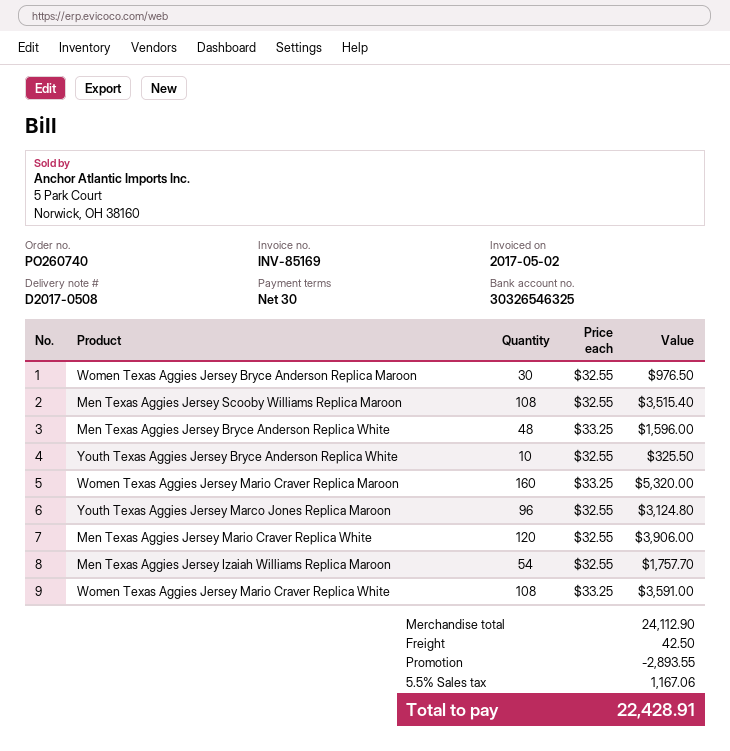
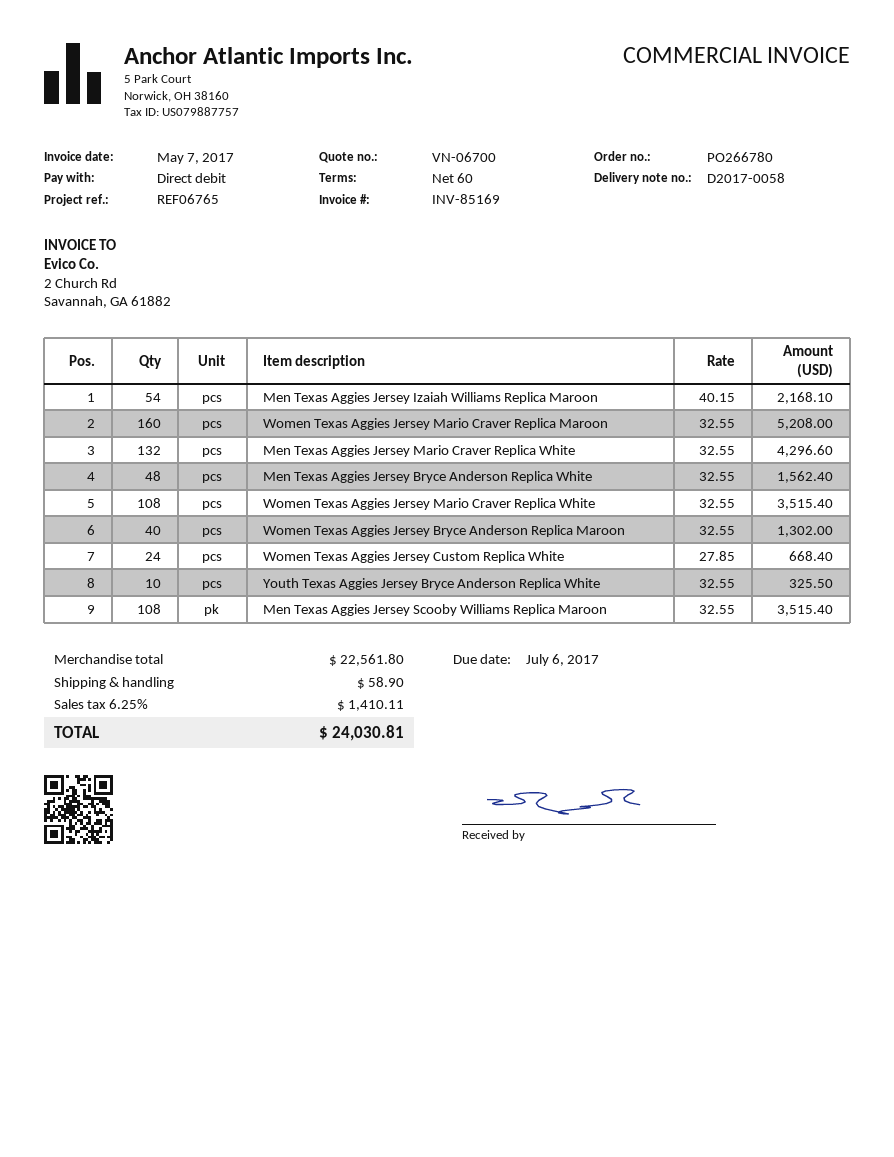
order number: PO260740 -> PO266780
delivery note number: D2017-0508 -> D2017-0058
invoice date: 2017-05-02 -> 2017-05-07
payment terms: 30 days -> 60 days
Women Texas Aggies Jersey Bryce Anderson Replica Maroon: 30 x 32.55 = 976.50 -> 40 x 32.55 = 1302.00
Men Texas Aggies Jersey Bryce Anderson Replica White: 48 x 33.25 = 1596.00 -> 48 x 32.55 = 1562.40
Women Texas Aggies Jersey Mario Craver Replica Maroon: 160 x 33.25 = 5320.00 -> 160 x 32.55 = 5208.00
Youth Texas Aggies Jersey Marco Jones Replica Maroon: 96 x 32.55 = 3124.80 -> none
Men Texas Aggies Jersey Mario Craver Replica White: 120 x 32.55 = 3906.00 -> 132 x 32.55 = 4296.60
Men Texas Aggies Jersey Izaiah Williams Replica Maroon: 54 x 32.55 = 1757.70 -> 54 x 40.15 = 2168.10
Women Texas Aggies Jersey Mario Craver Replica White: 108 x 33.25 = 3591.00 -> 108 x 32.55 = 3515.40
Women Texas Aggies Jersey Custom Replica White: none -> 24 x 27.85 = 668.40
subtotal: 24112.90 -> 22561.80
discount: 2893.55 -> none
shipping: 42.50 -> 58.90
tax: 5.5% = 1167.06 -> 6.25% = 1410.11
total: 22428.91 -> 24030.81

